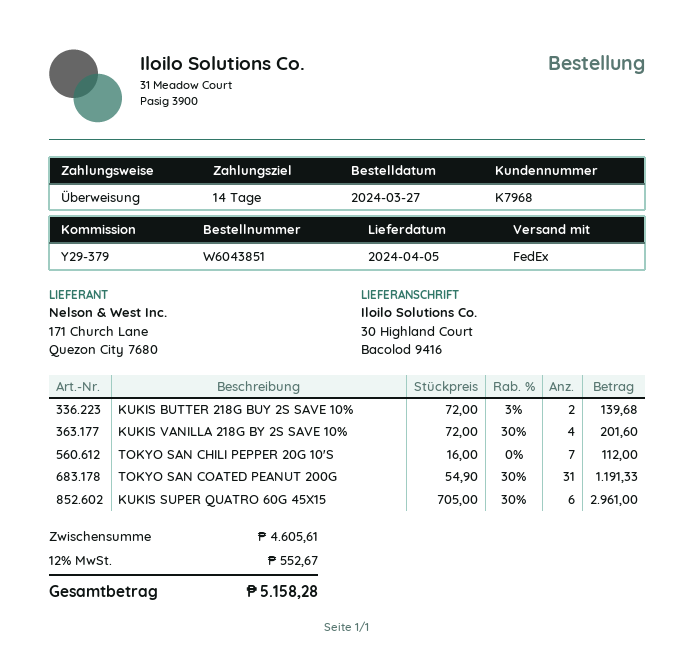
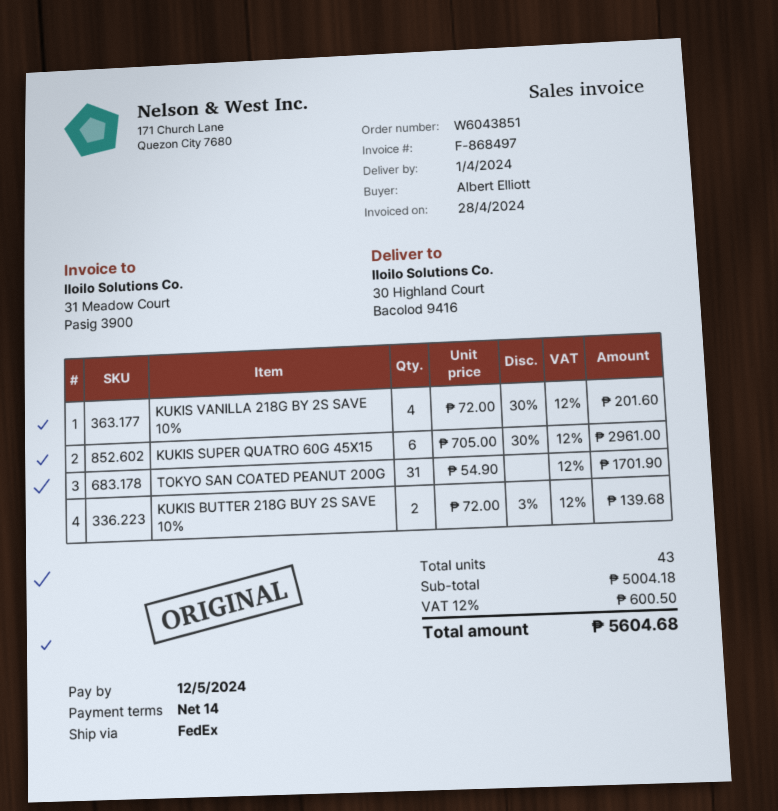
delivery date: 2024-04-05 -> 2024-04-01
TOKYO SAN CHILI PEPPER 20G 10'S: 7 x 16.00 = 112.00 -> none
TOKYO SAN COATED PEANUT 200G: 31 x 54.90 - 30% = 1191.33 -> 31 x 54.90 = 1701.90
subtotal: 4605.61 -> 5004.18
tax: 12% = 552.67 -> 12% = 600.50
total: 5158.28 -> 5604.68

